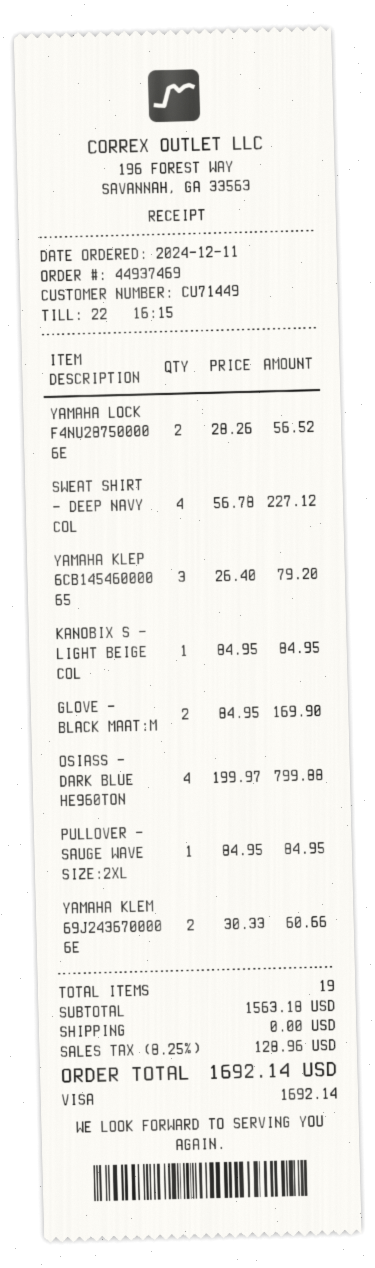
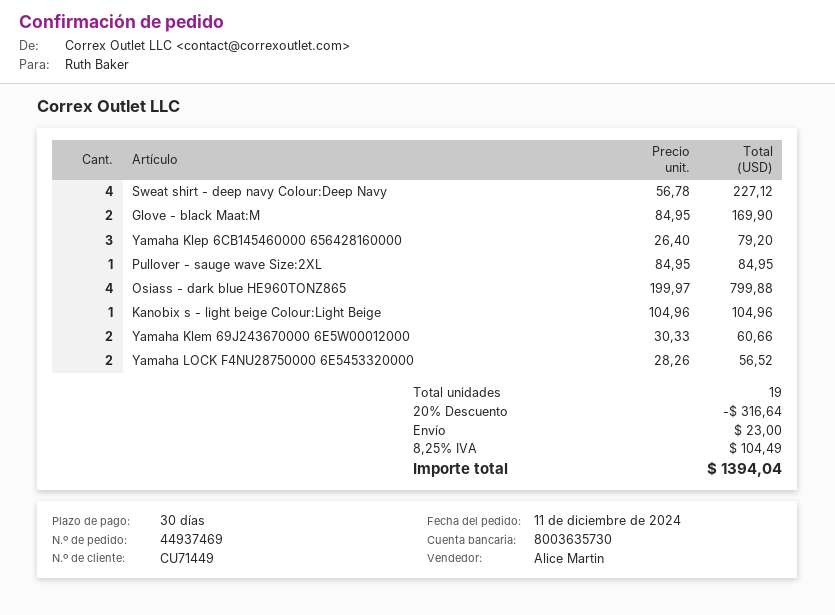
KANOBIX S - LIGHT BEIGE COL: 1 x 84.95 = 84.95 -> 1 x 104.96 = 104.96
discount: none -> 20% = 316.64
shipping: 0.00 -> 23.00
tax: 8.25% = 128.96 -> 8.25% = 104.49
total: 1692.14 -> 1394.04

